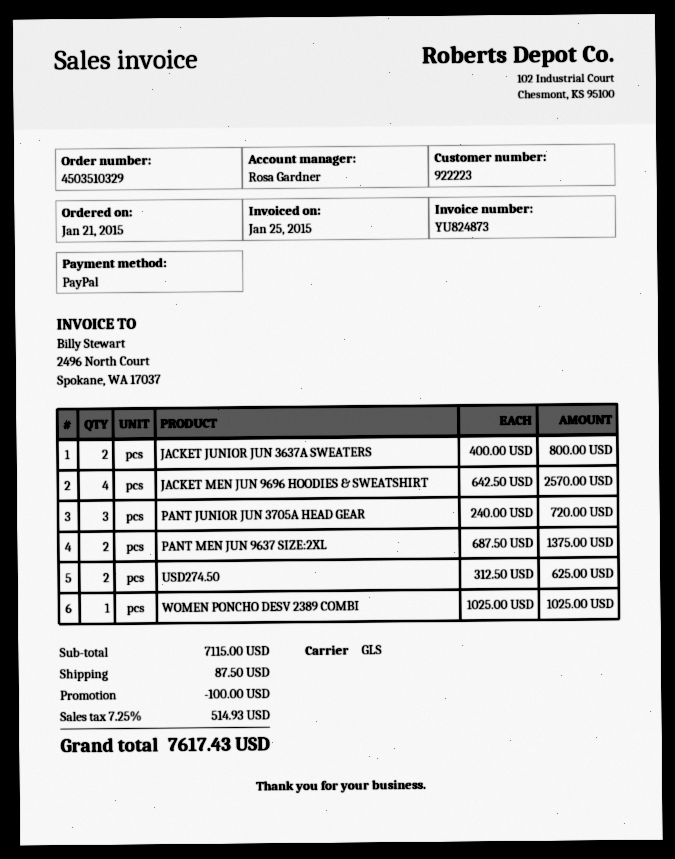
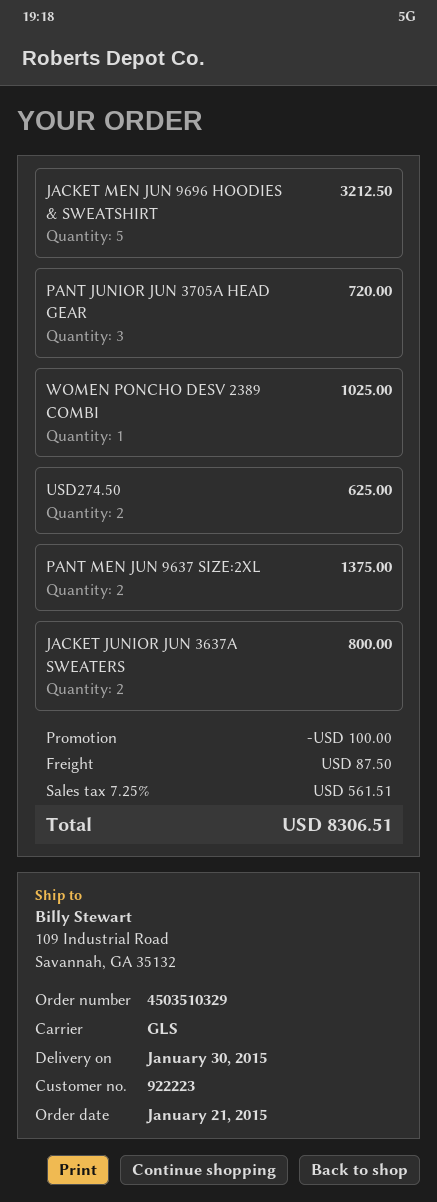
JACKET MEN JUN 9696 HOODIES & SWEATSHIRT: 4 for 2570.00 -> 5 for 3212.50
tax: 7.25% = 514.93 -> 7.25% = 561.51
total: 7617.43 -> 8306.51

